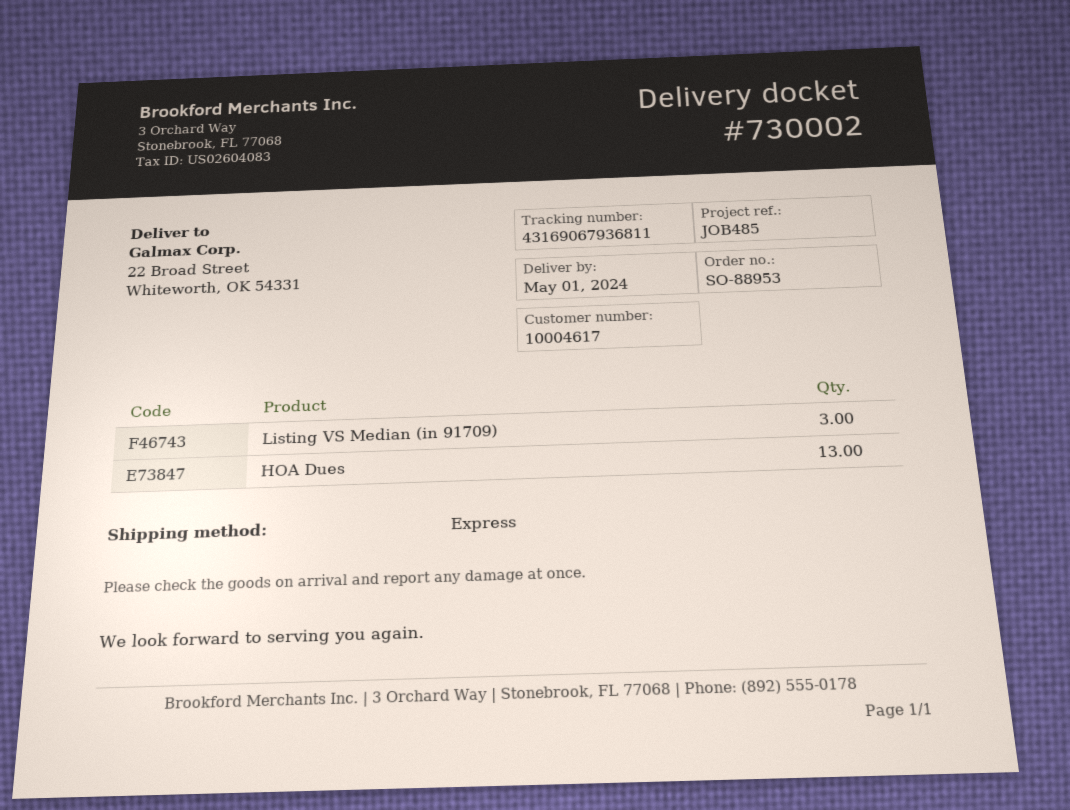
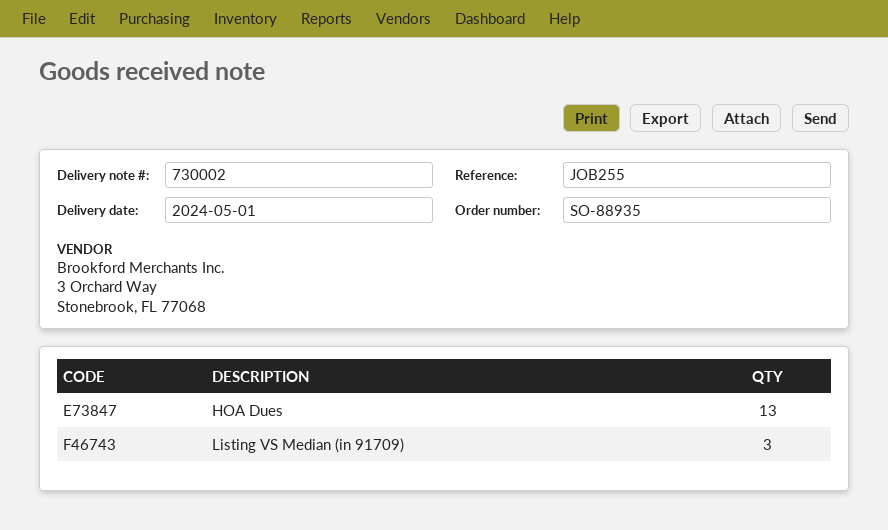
order number: SO-88953 -> SO-88935
reference: JOB485 -> JOB255

